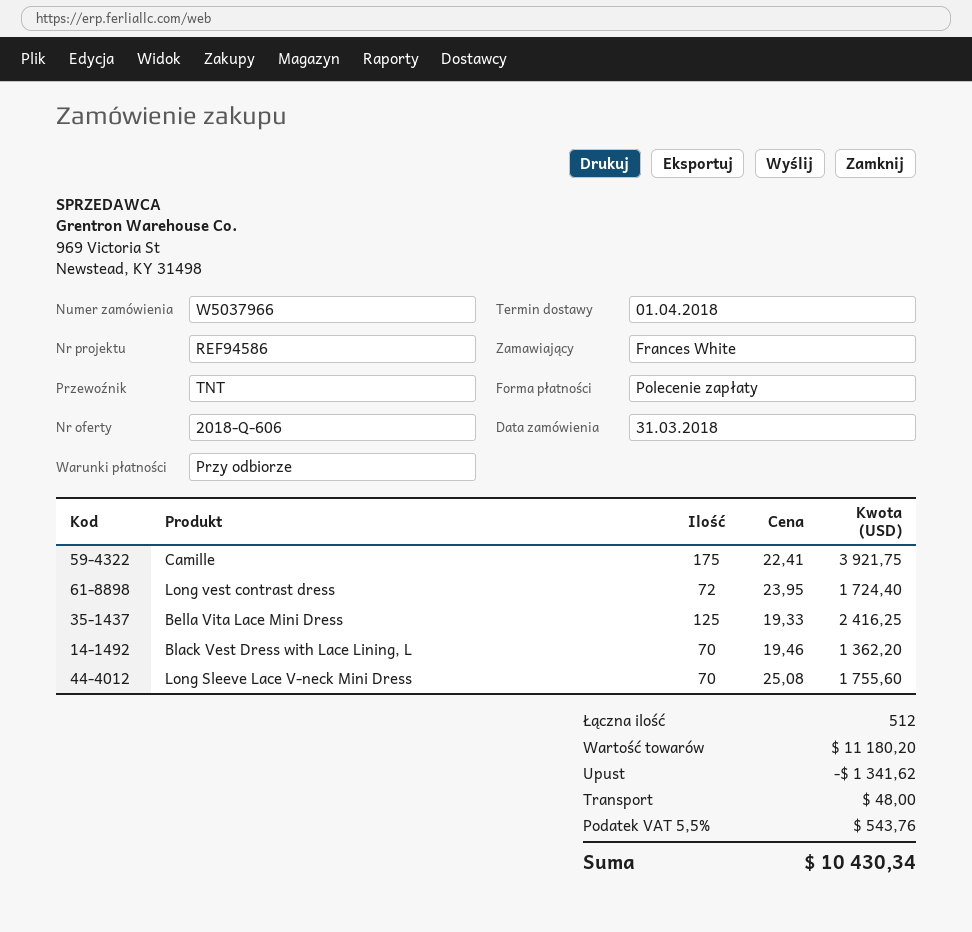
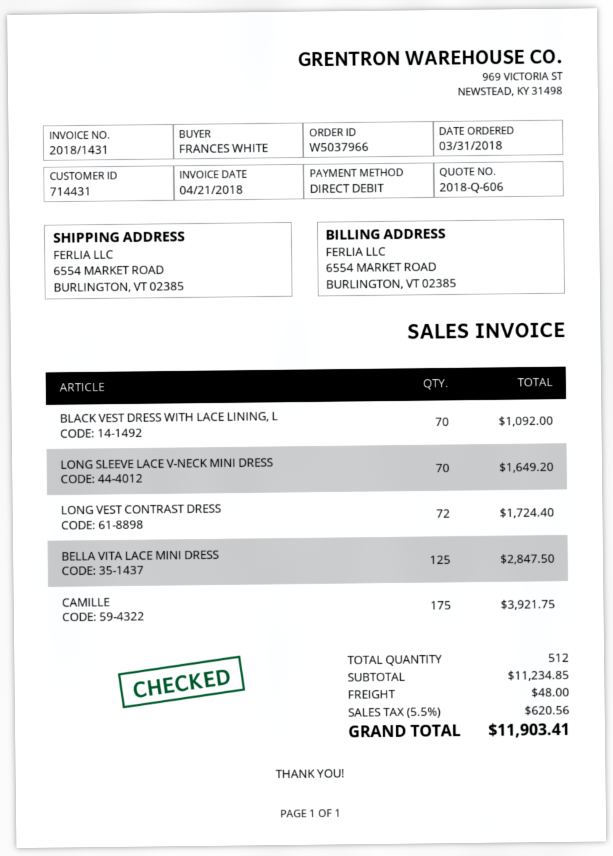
Bella Vita Lace Mini Dress: 125 for 2416.25 -> 125 for 2847.50
Black Vest Dress with Lace Lining, L: 70 for 1362.20 -> 70 for 1092.00
Long Sleeve Lace V-neck Mini Dress: 70 for 1755.60 -> 70 for 1649.20
subtotal: 11180.20 -> 11234.85
discount: 1341.62 -> none
tax: 5.5% = 543.76 -> 5.5% = 620.56
total: 10430.34 -> 11903.41

